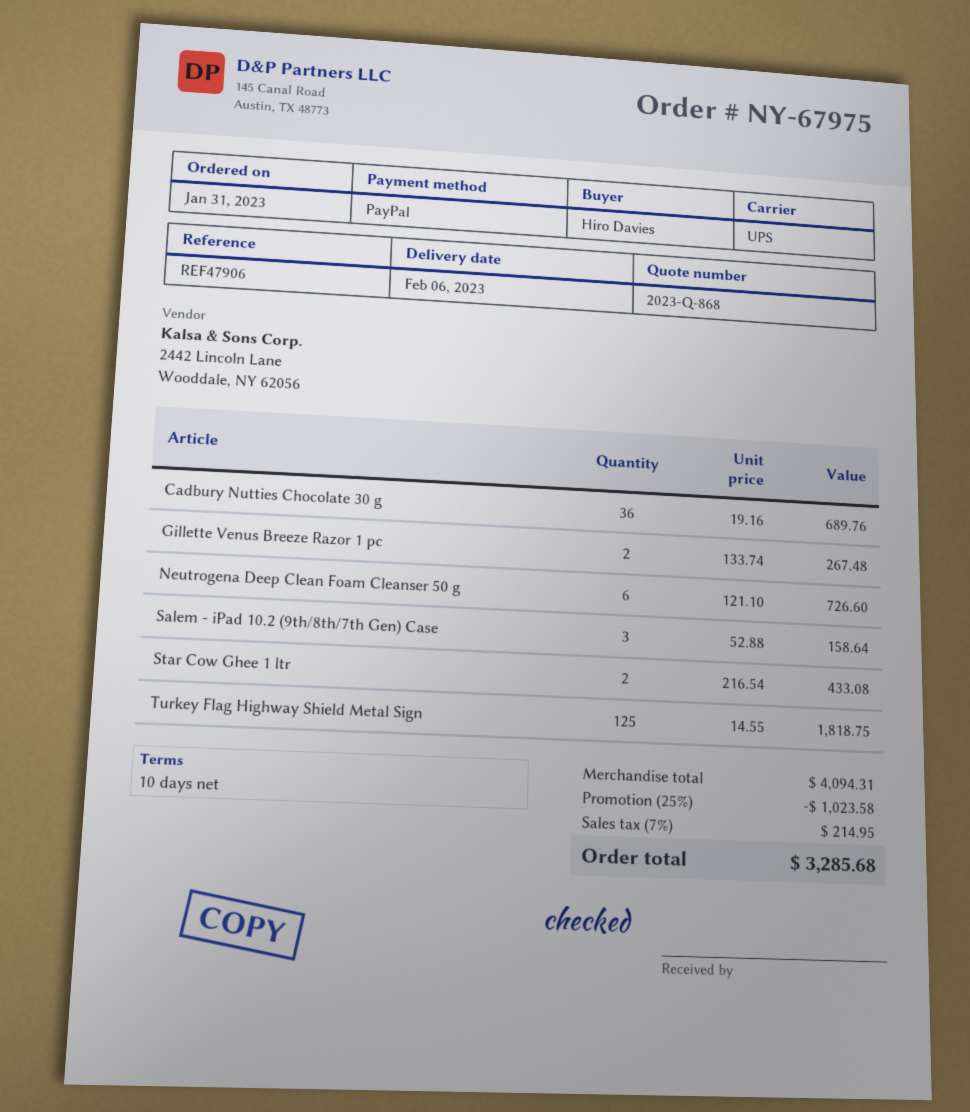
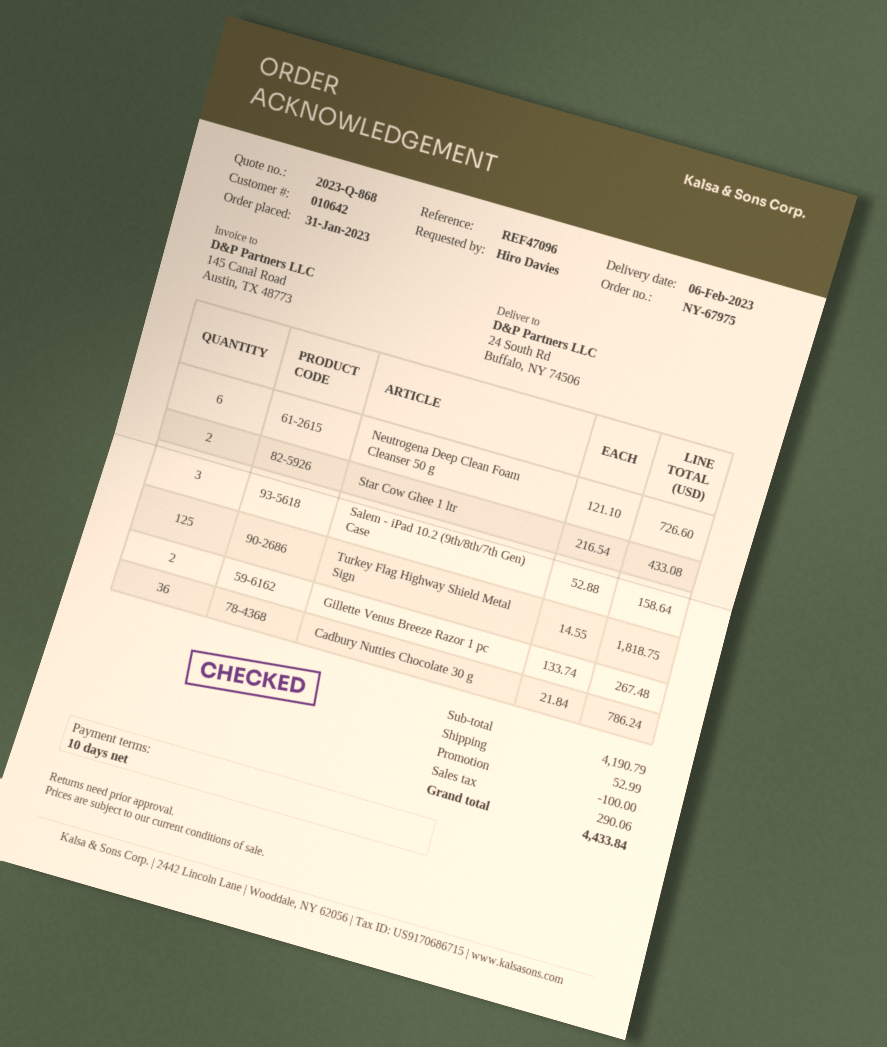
reference: REF47906 -> REF47096
Cadbury Nutties Chocolate 30 g: 36 x 19.16 = 689.76 -> 36 x 21.84 = 786.24
subtotal: 4094.31 -> 4190.79
discount: 1023.58 -> 100.00
shipping: none -> 52.99
tax: 214.95 -> 290.06
total: 3285.68 -> 4433.84

